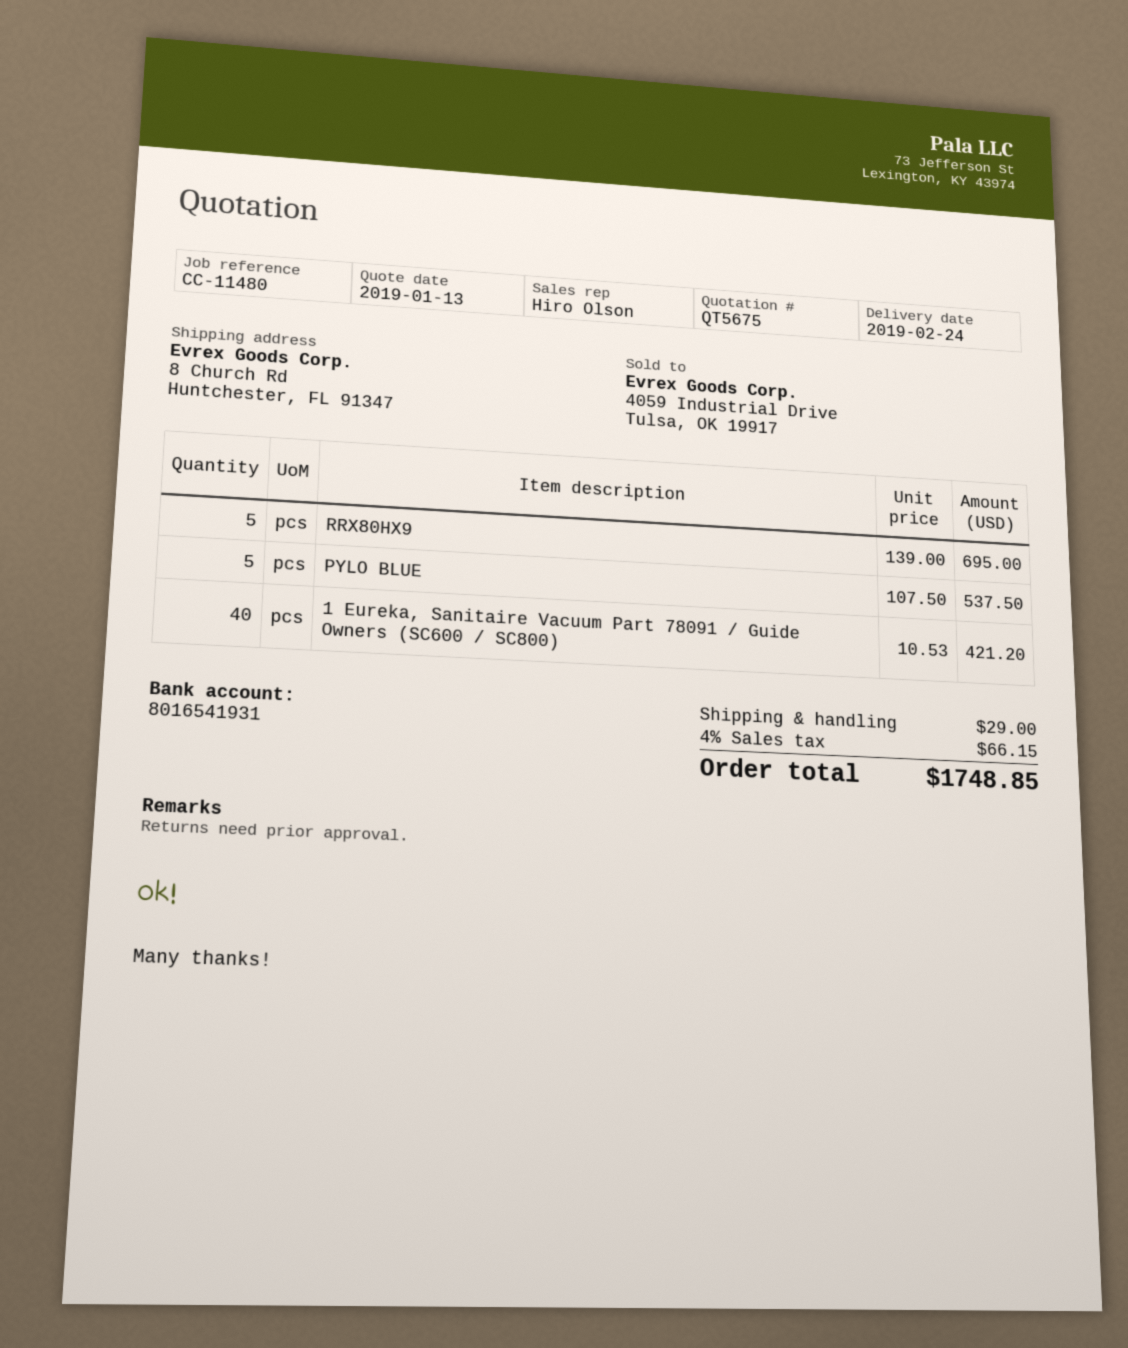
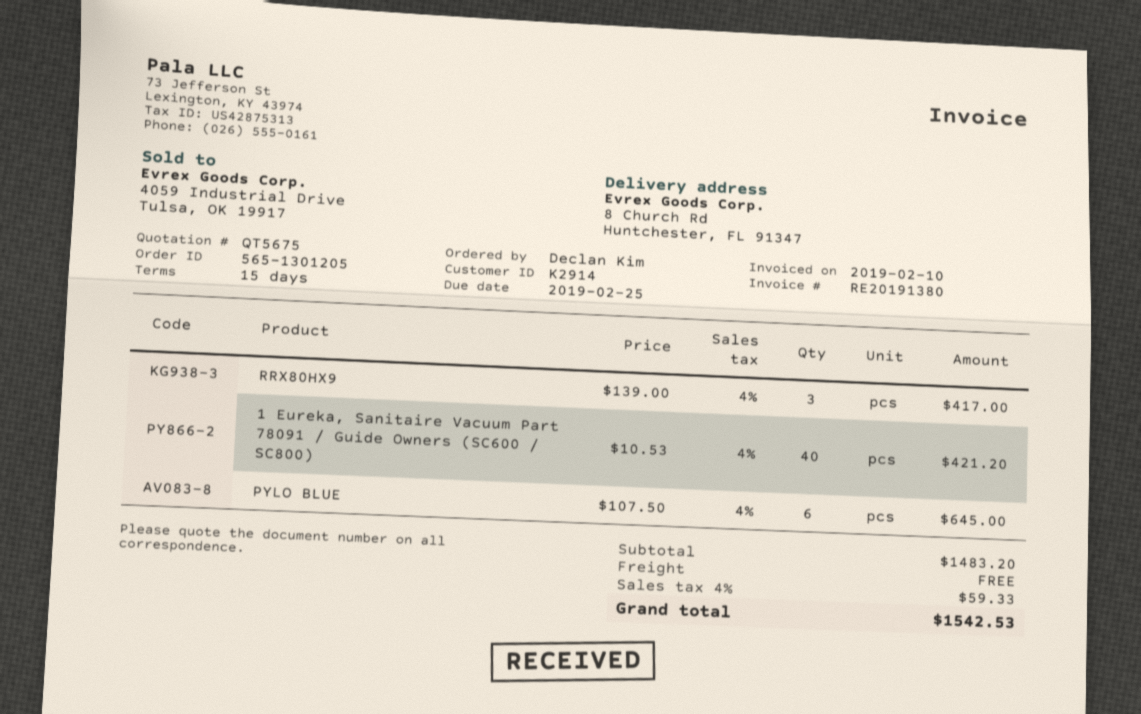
RRX80HX9: 5 x 139.00 = 695.00 -> 3 x 139.00 = 417.00
PYLO BLUE: 5 x 107.50 = 537.50 -> 6 x 107.50 = 645.00
shipping: 29.00 -> 0.00
tax: 4% = 66.15 -> 4% = 59.33
total: 1748.85 -> 1542.53

